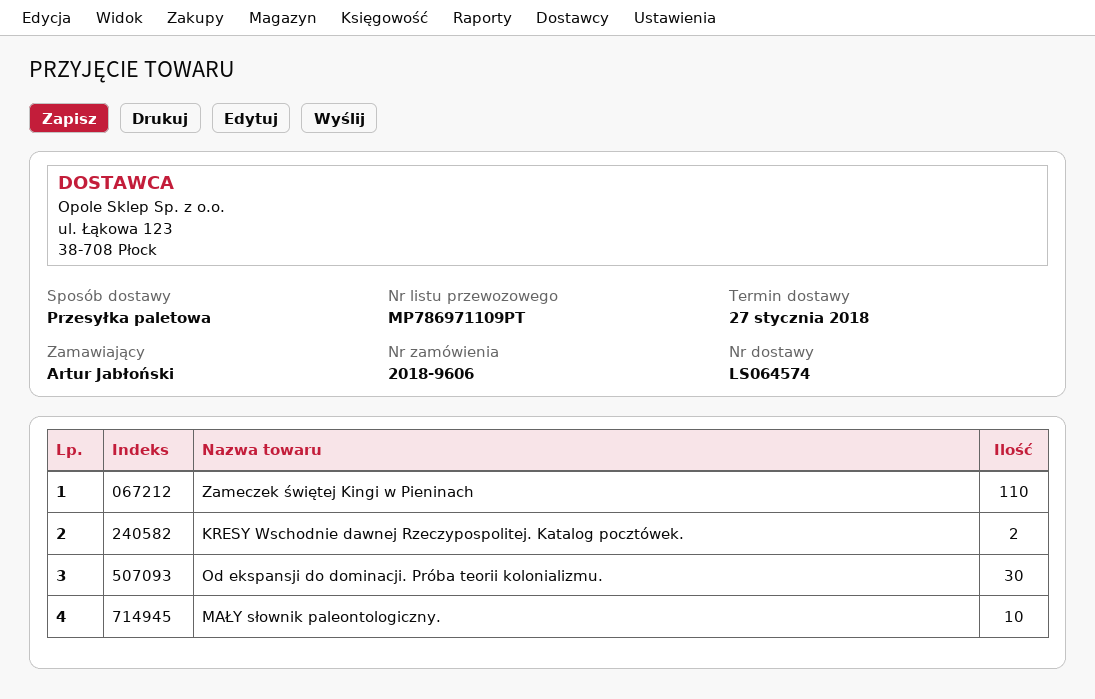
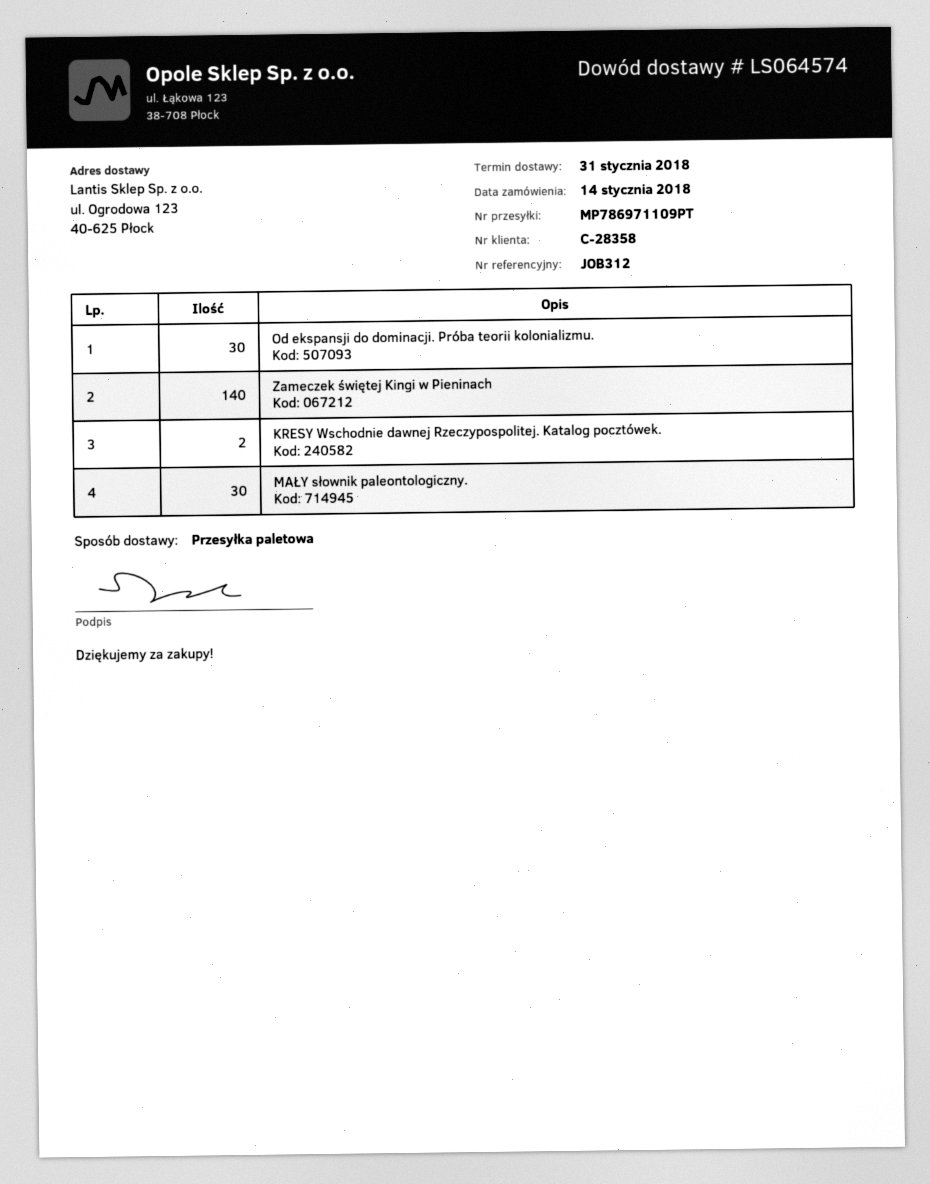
delivery date: 2018-01-27 -> 2018-01-31
Zameczek świętej Kingi w Pieninach: 110 -> 140
MAŁY słownik paleontologiczny.: 10 -> 30

